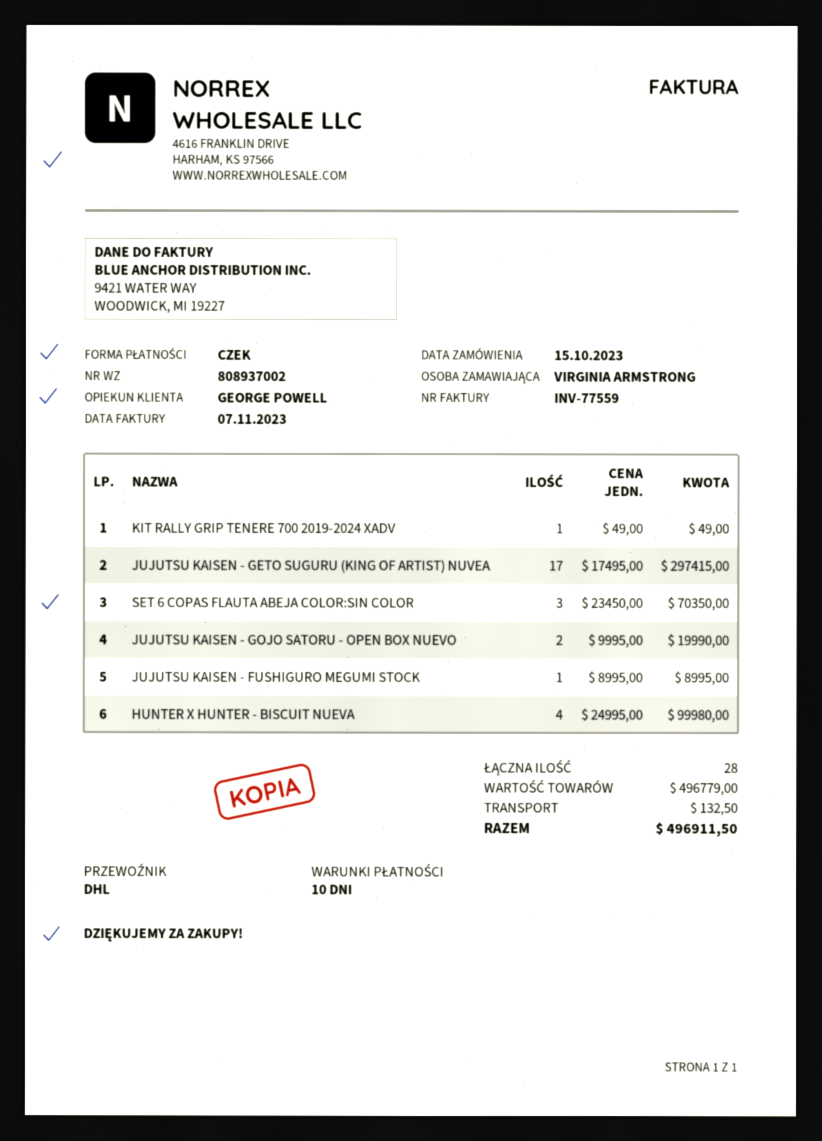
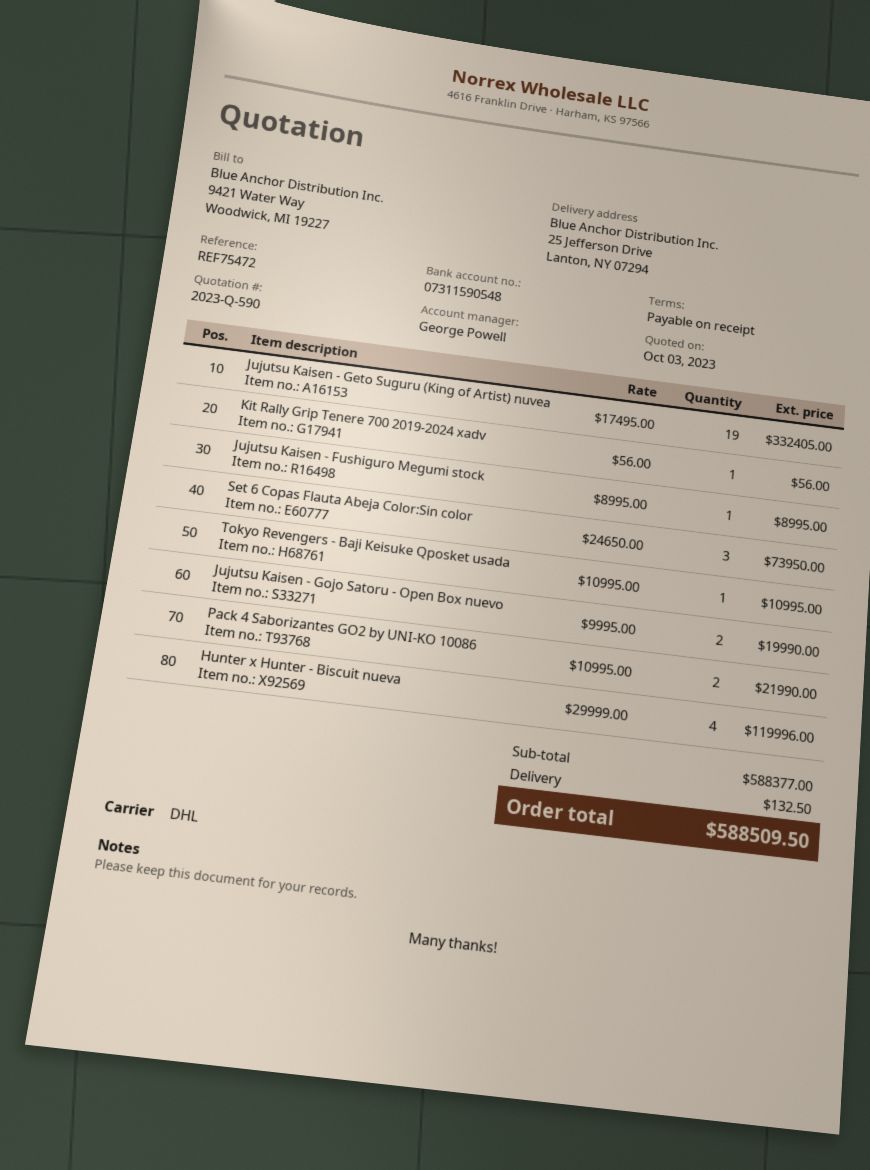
payment terms: 10 days -> on receipt
KIT RALLY GRIP TENERE 700 2019-2024 XADV: 1 x 49.00 = 49.00 -> 1 x 56.00 = 56.00
JUJUTSU KAISEN - GETO SUGURU (KING OF ARTIST) NUVEA: 17 x 17495.00 = 297415.00 -> 19 x 17495.00 = 332405.00
SET 6 COPAS FLAUTA ABEJA COLOR:SIN COLOR: 3 x 23450.00 = 70350.00 -> 3 x 24650.00 = 73950.00
HUNTER X HUNTER - BISCUIT NUEVA: 4 x 24995.00 = 99980.00 -> 4 x 29999.00 = 119996.00
Tokyo Revengers - Baji Keisuke Qposket usada: none -> 1 x 10995.00 = 10995.00
Pack 4 Saborizantes GO2 by UNI-KO 10086: none -> 2 x 10995.00 = 21990.00
subtotal: 496779.00 -> 588377.00
total: 496911.50 -> 588509.50

